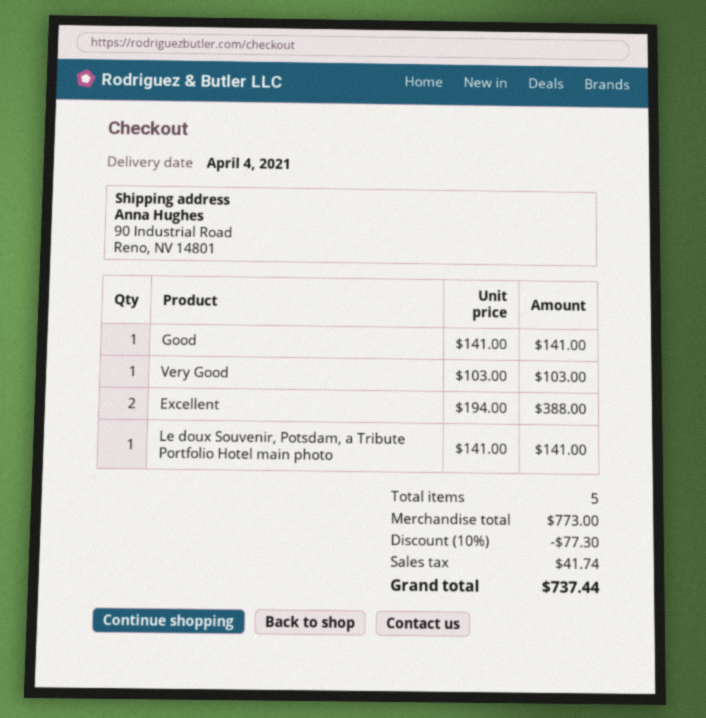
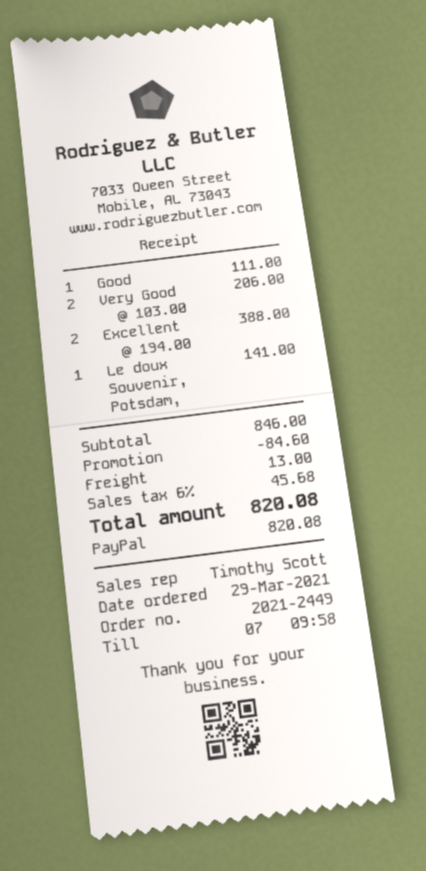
Good: 1 x 141.00 = 141.00 -> 1 x 111.00 = 111.00
Very Good: 1 x 103.00 = 103.00 -> 2 x 103.00 = 206.00
subtotal: 773.00 -> 846.00
discount: 77.30 -> 84.60
shipping: none -> 13.00
tax: 41.74 -> 45.68
total: 737.44 -> 820.08

